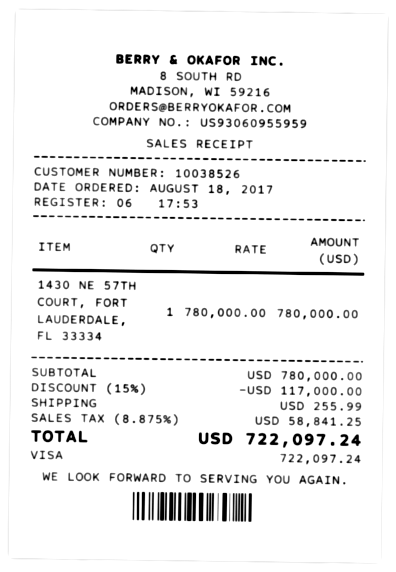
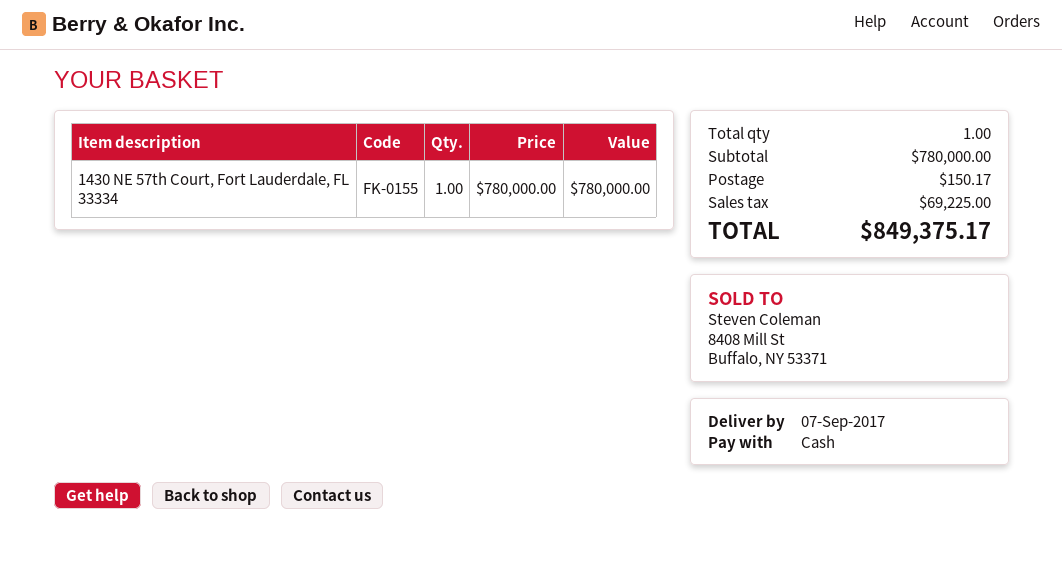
payment method: Visa -> cash
discount: 15% = 117000.00 -> none
shipping: 255.99 -> 150.17
tax: 58841.25 -> 69225.00
total: 722097.24 -> 849375.17

